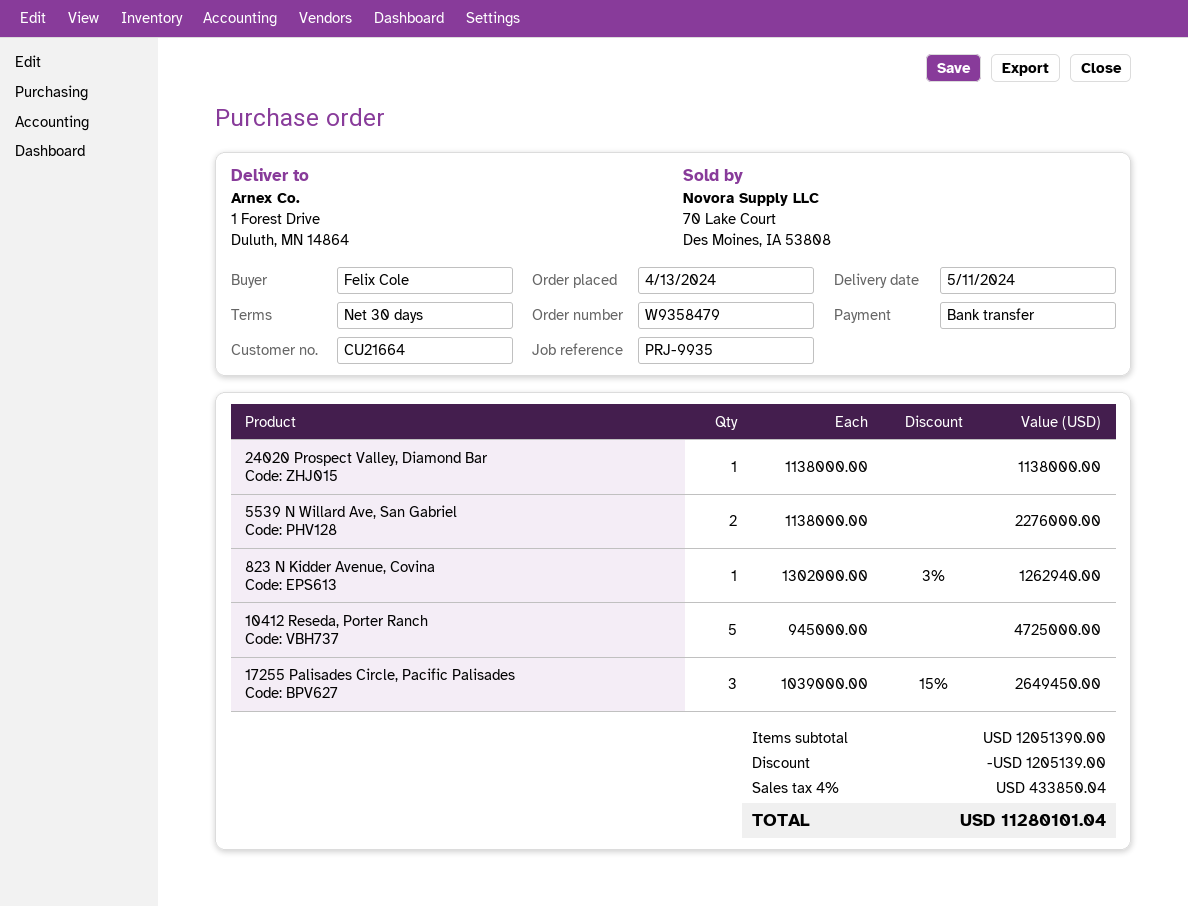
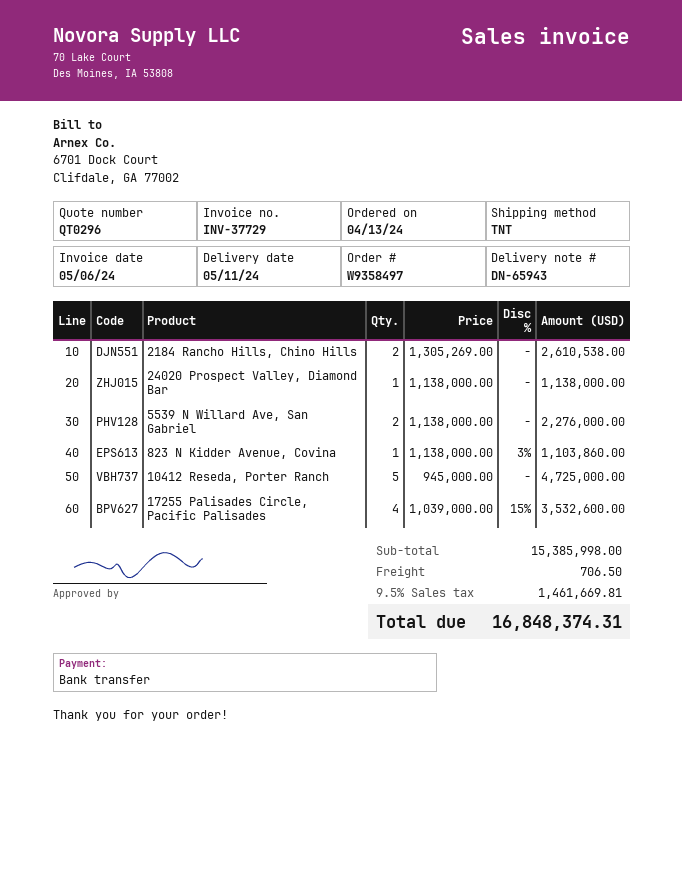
order number: W9358479 -> W9358497
823 N Kidder Avenue, Covina: 1 x 1302000.00 - 3% = 1262940.00 -> 1 x 1138000.00 - 3% = 1103860.00
17255 Palisades Circle, Pacific Palisades: 3 x 1039000.00 - 15% = 2649450.00 -> 4 x 1039000.00 - 15% = 3532600.00
2184 Rancho Hills, Chino Hills: none -> 2 x 1305269.00 = 2610538.00
subtotal: 12051390.00 -> 15385998.00
discount: 1205139.00 -> none
shipping: none -> 706.50
tax: 4% = 433850.04 -> 9.5% = 1461669.81
total: 11280101.04 -> 16848374.31

